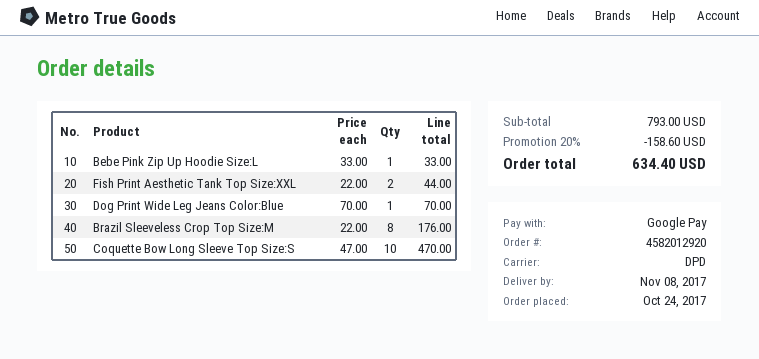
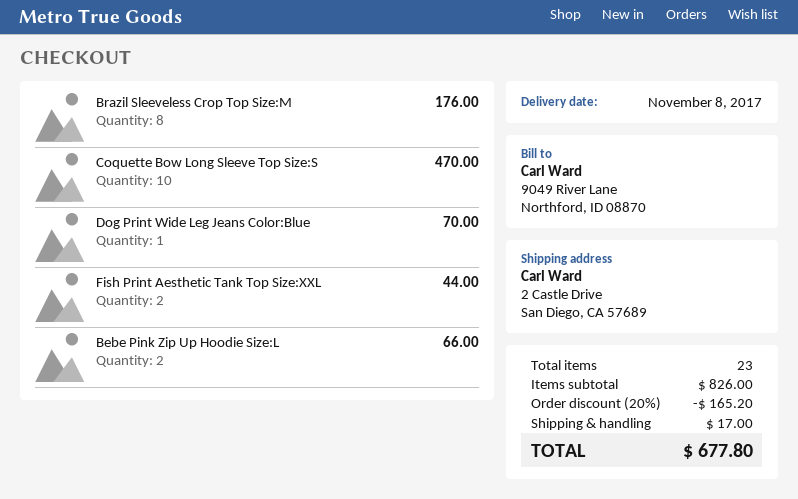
Bebe Pink Zip Up Hoodie Size:L: 1 for 33.00 -> 2 for 66.00
subtotal: 793.00 -> 826.00
discount: 20% = 158.60 -> 20% = 165.20
shipping: none -> 17.00
total: 634.40 -> 677.80

